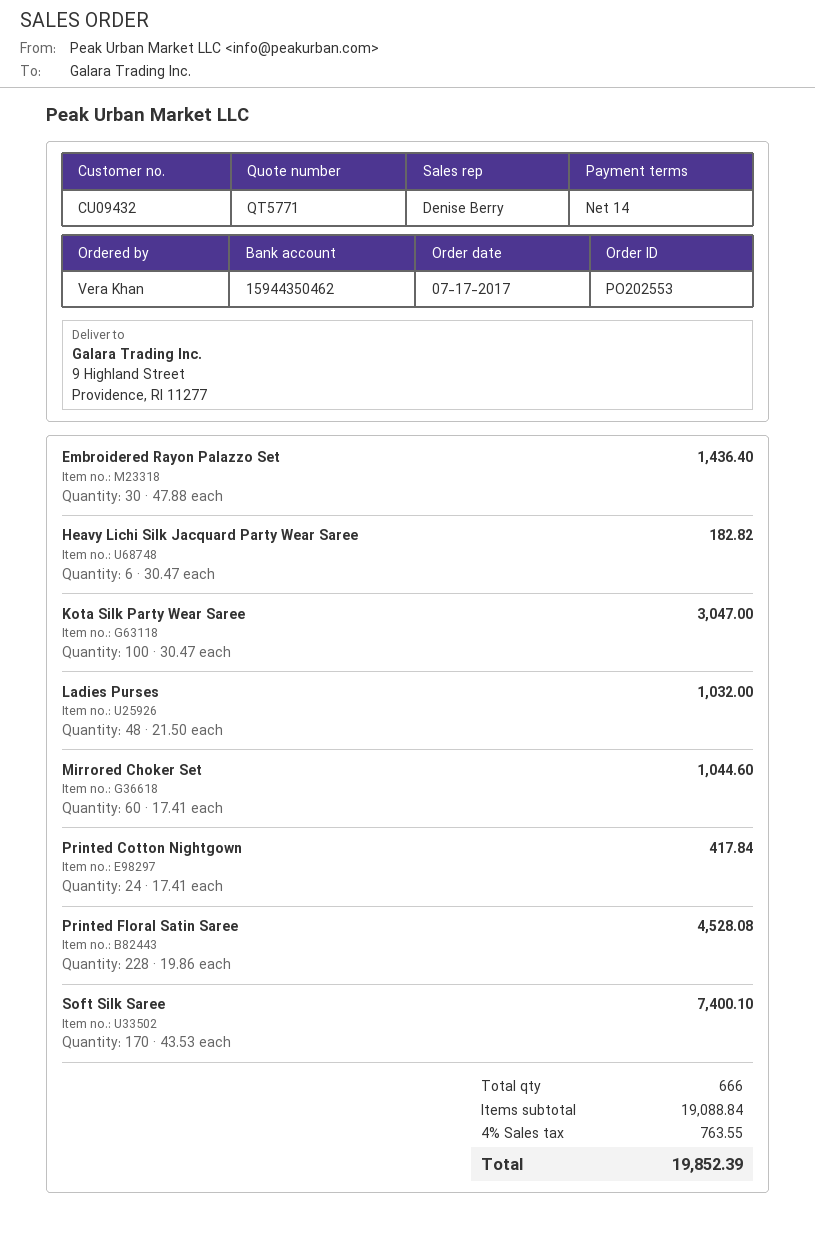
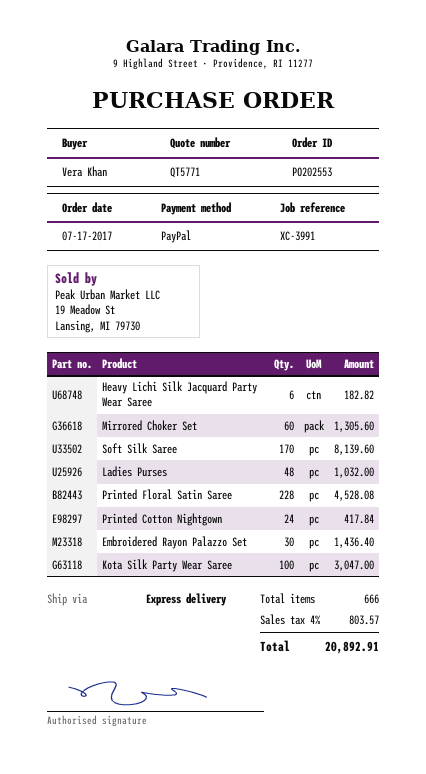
Mirrored Choker Set: 60 for 1044.60 -> 60 for 1305.60
Soft Silk Saree: 170 for 7400.10 -> 170 for 8139.60
tax: 4% = 763.55 -> 4% = 803.57
total: 19852.39 -> 20892.91

